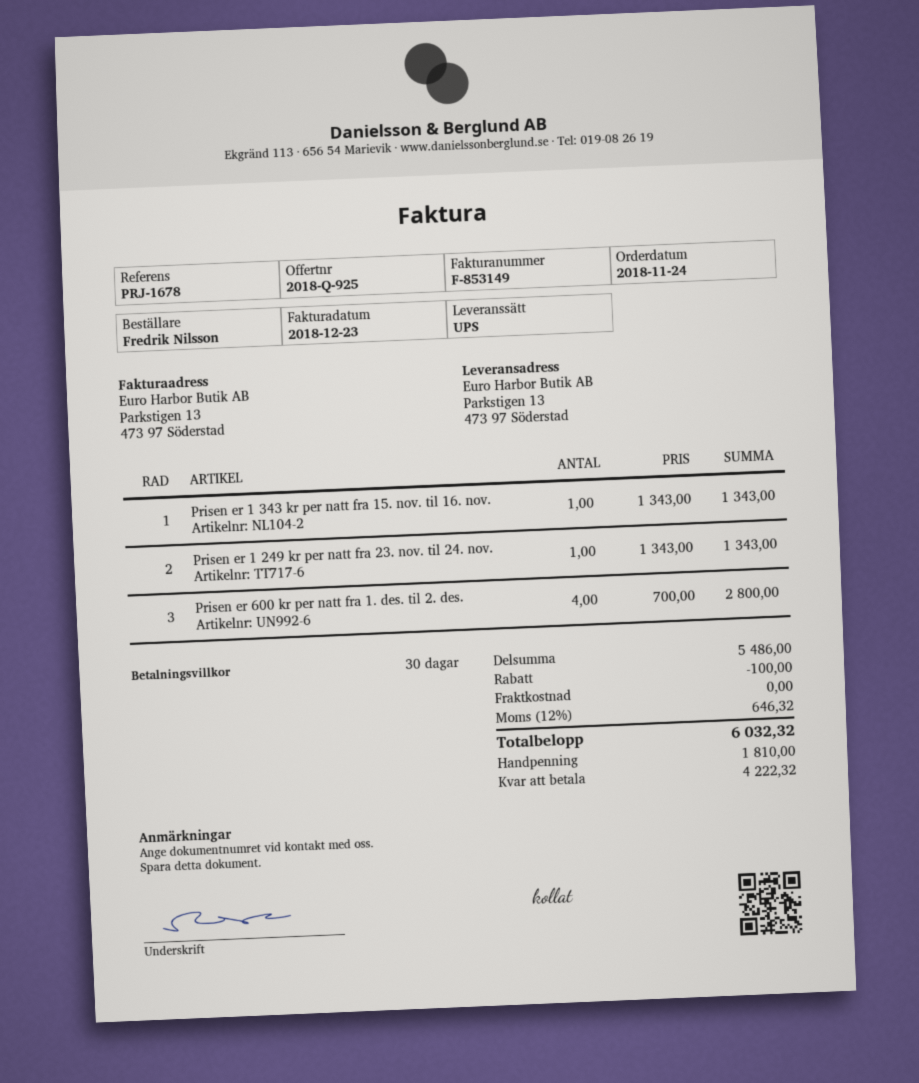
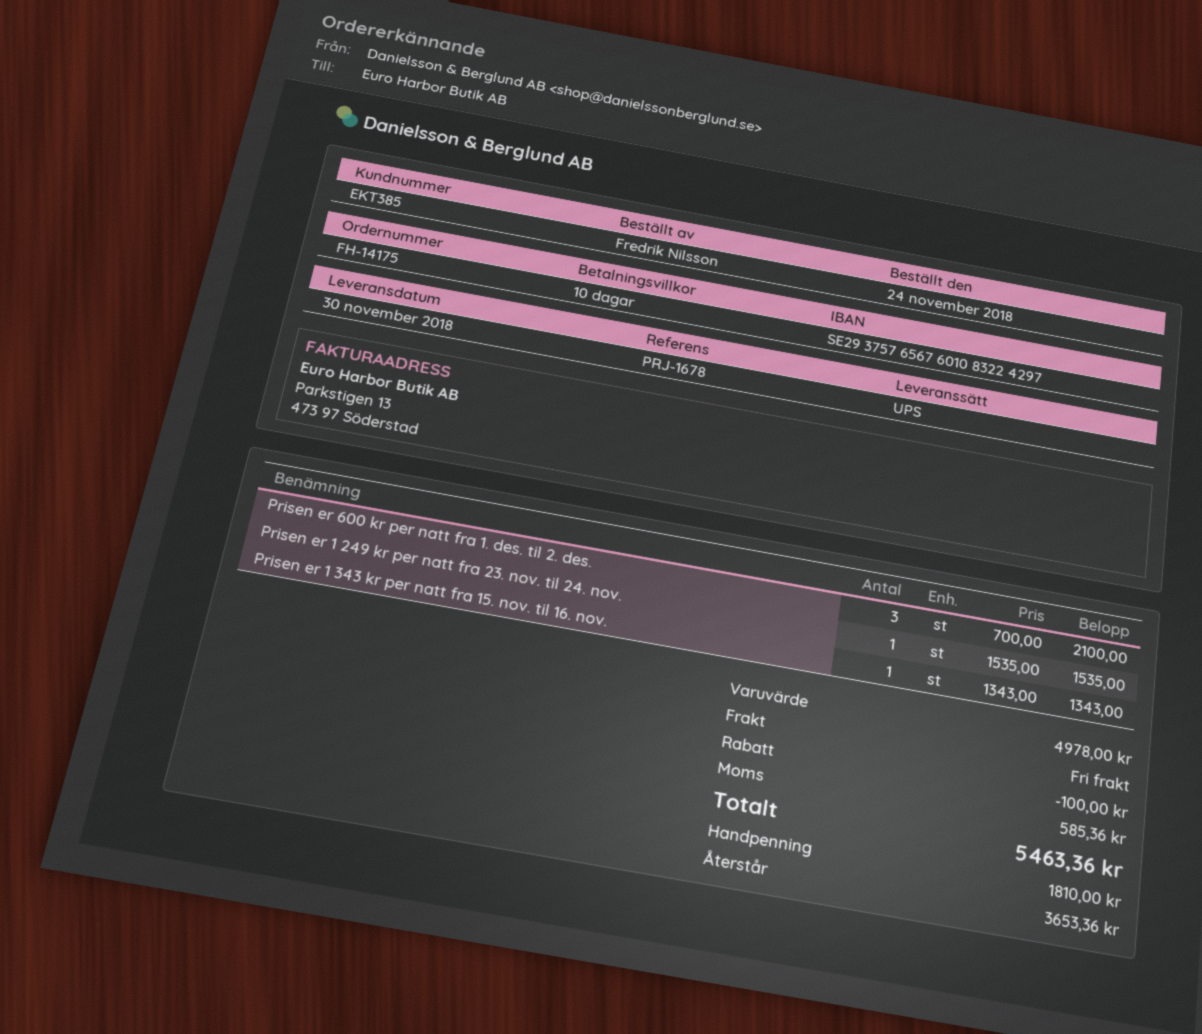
payment terms: 30 days -> 10 days
Prisen er 1 249 kr per natt fra 23. nov. til 24. nov.: 1 x 1343.00 = 1343.00 -> 1 x 1535.00 = 1535.00
Prisen er 600 kr per natt fra 1. des. til 2. des.: 4 x 700.00 = 2800.00 -> 3 x 700.00 = 2100.00
subtotal: 5486.00 -> 4978.00
tax: 646.32 -> 585.36
total: 6032.32 -> 5463.36
balance: 4222.32 -> 3653.36

